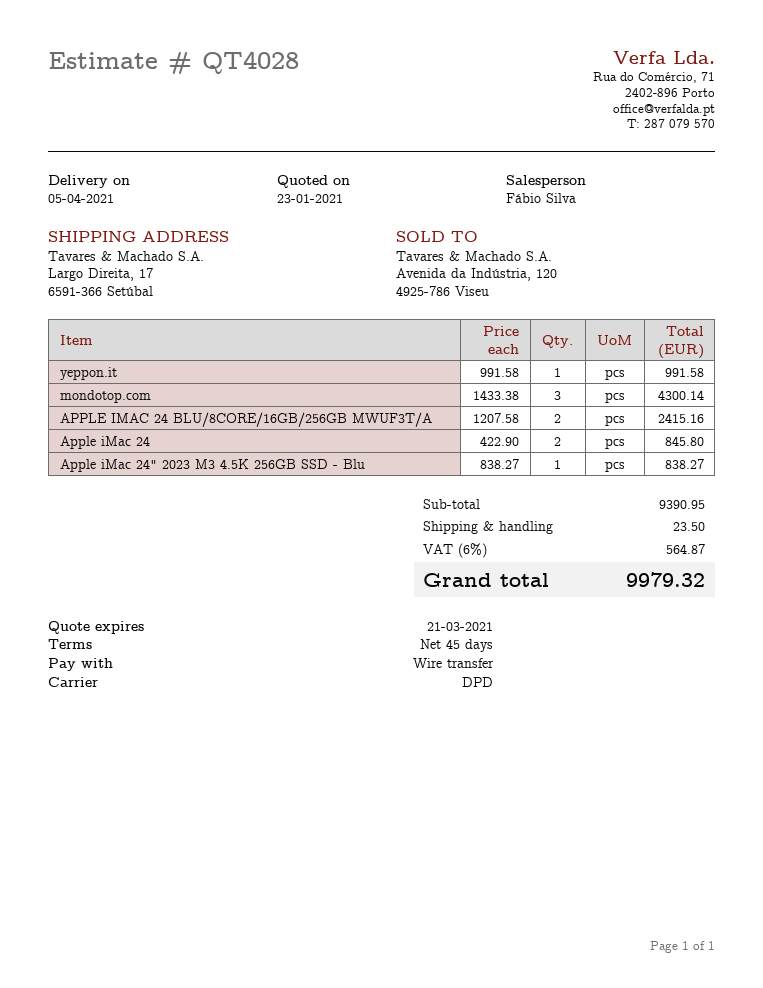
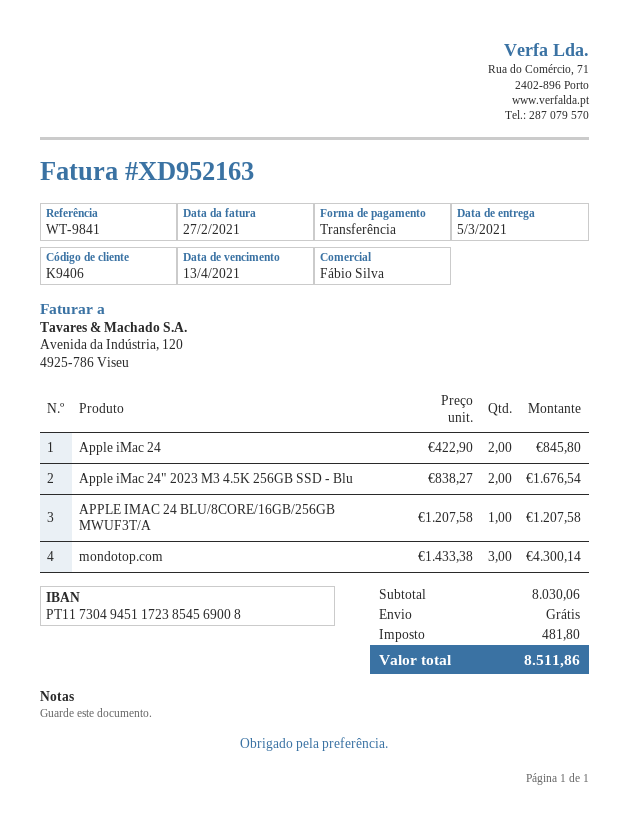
delivery date: 2021-04-05 -> 2021-03-05
yeppon.it: 1 x 991.58 = 991.58 -> none
APPLE IMAC 24 BLU/8CORE/16GB/256GB MWUF3T/A: 2 x 1207.58 = 2415.16 -> 1 x 1207.58 = 1207.58
Apple iMac 24" 2023 M3 4.5K 256GB SSD - Blu: 1 x 838.27 = 838.27 -> 2 x 838.27 = 1676.54
subtotal: 9390.95 -> 8030.06
shipping: 23.50 -> 0.00
tax: 564.87 -> 481.80
total: 9979.32 -> 8511.86

